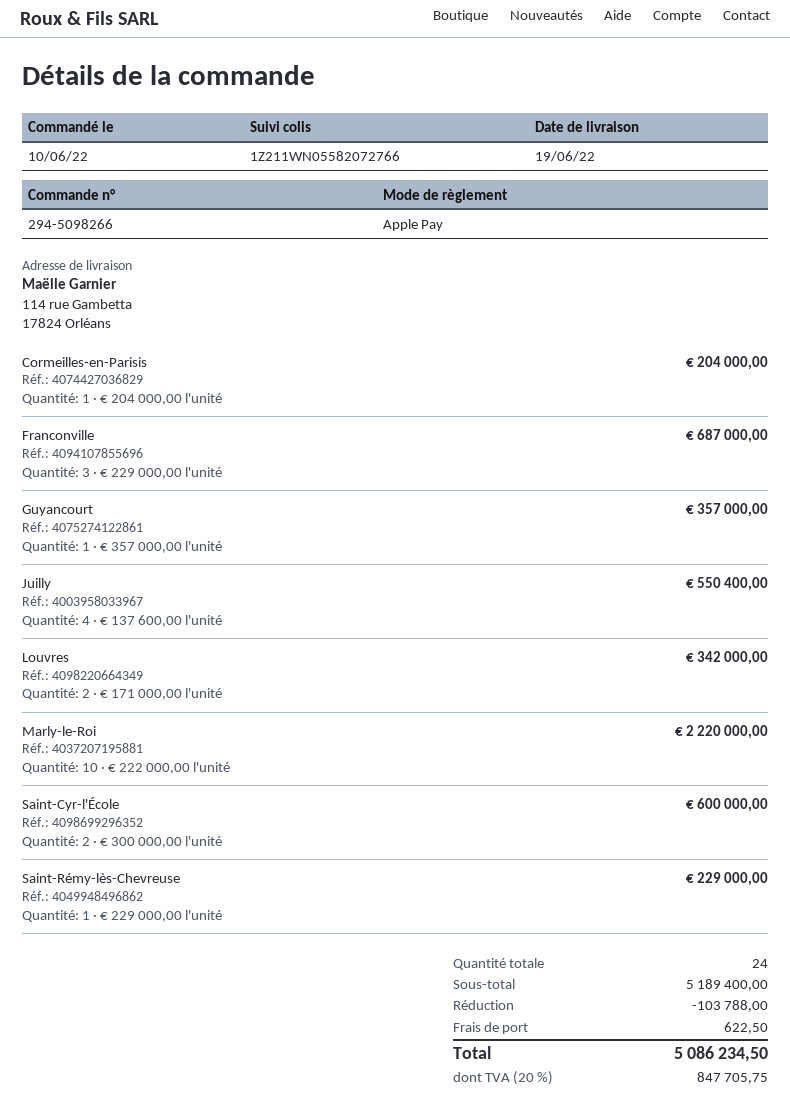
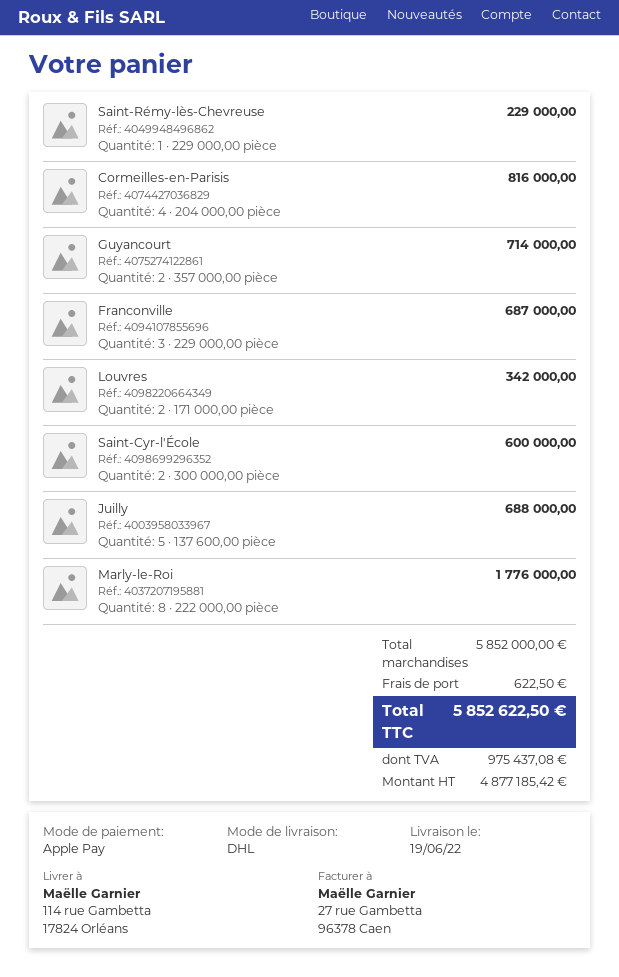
Cormeilles-en-Parisis: 1 x 204000.00 = 204000.00 -> 4 x 204000.00 = 816000.00
Guyancourt: 1 x 357000.00 = 357000.00 -> 2 x 357000.00 = 714000.00
Juilly: 4 x 137600.00 = 550400.00 -> 5 x 137600.00 = 688000.00
Marly-le-Roi: 10 x 222000.00 = 2220000.00 -> 8 x 222000.00 = 1776000.00
subtotal: 5189400.00 -> 5852000.00
discount: 103788.00 -> none
tax: 847705.75 -> 975437.08
total: 5086234.50 -> 5852622.50

